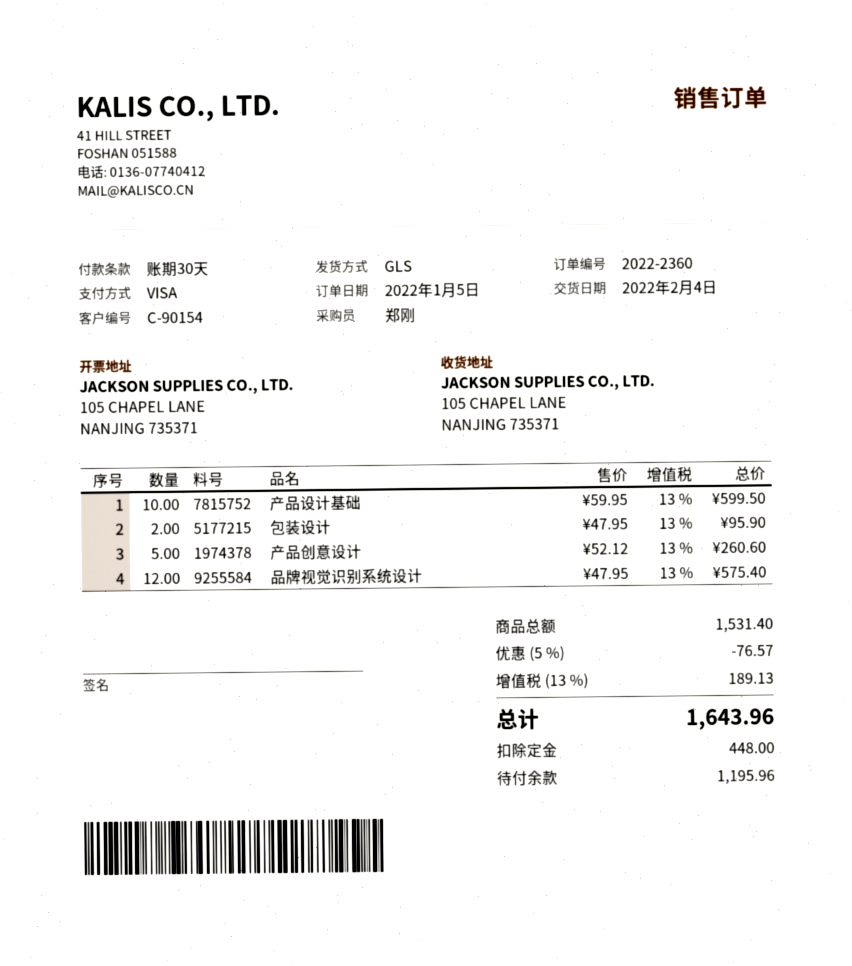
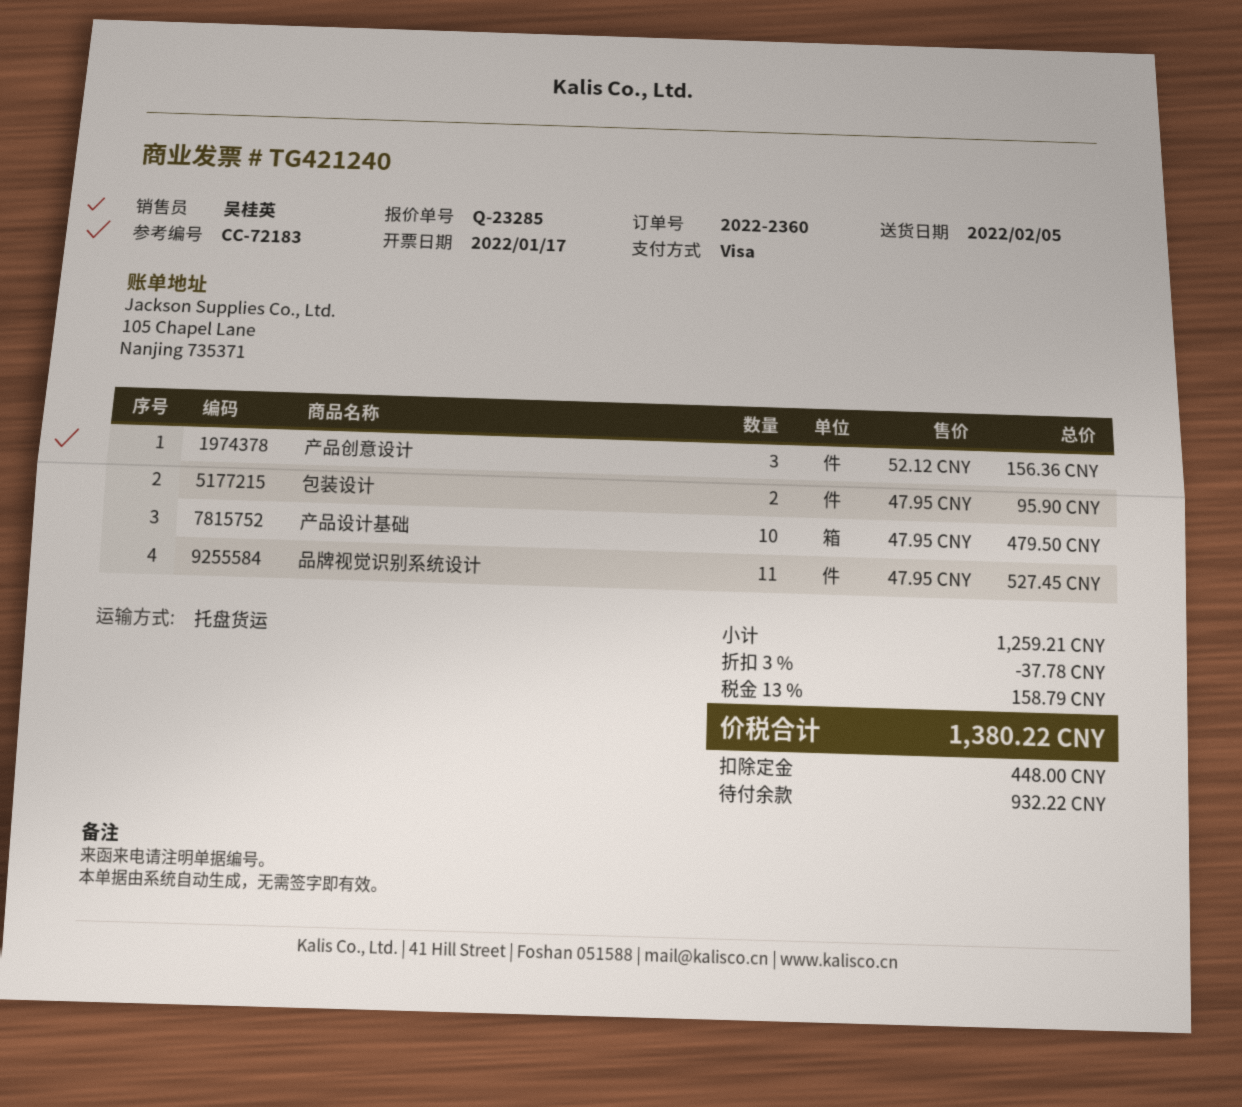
delivery date: 2022-02-04 -> 2022-02-05
shipping method: GLS -> pallet freight
产品设计基础: 10 x 59.95 = 599.50 -> 10 x 47.95 = 479.50
产品创意设计: 5 x 52.12 = 260.60 -> 3 x 52.12 = 156.36
品牌视觉识别系统设计: 12 x 47.95 = 575.40 -> 11 x 47.95 = 527.45
subtotal: 1531.40 -> 1259.21
discount: 5% = 76.57 -> 3% = 37.78
tax: 13% = 189.13 -> 13% = 158.79
total: 1643.96 -> 1380.22
balance: 1195.96 -> 932.22

